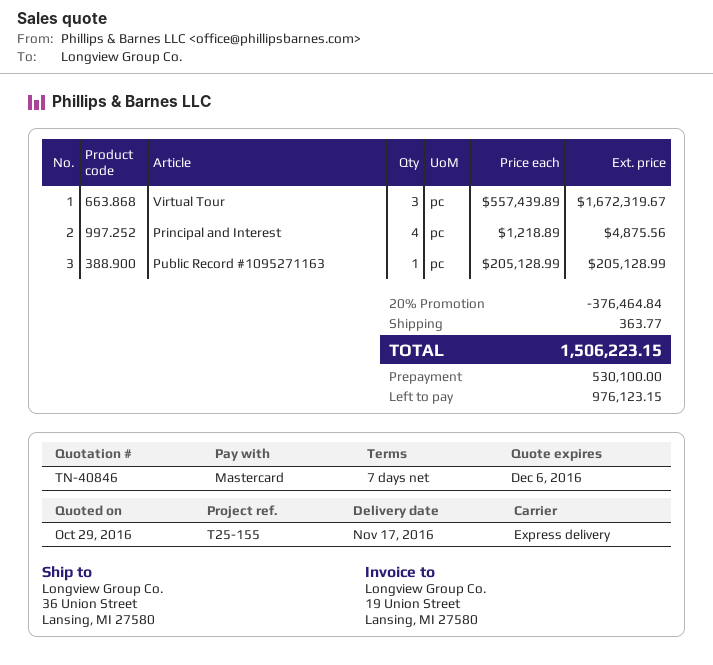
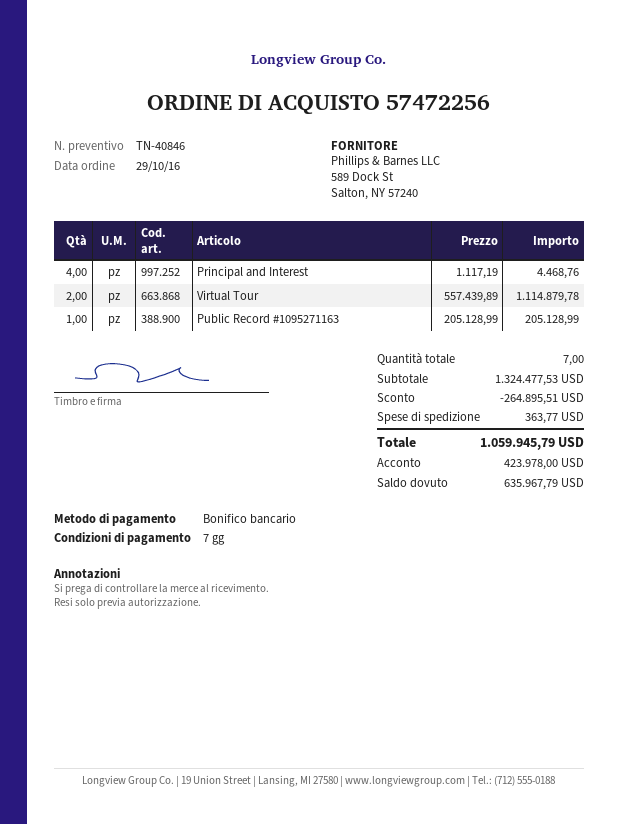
payment method: Mastercard -> bank transfer
Virtual Tour: 3 x 557439.89 = 1672319.67 -> 2 x 557439.89 = 1114879.78
Principal and Interest: 4 x 1218.89 = 4875.56 -> 4 x 1117.19 = 4468.76
discount: 376464.84 -> 264895.51
total: 1506223.15 -> 1059945.79
deposit: 530100.00 -> 423978.00
balance: 976123.15 -> 635967.79

